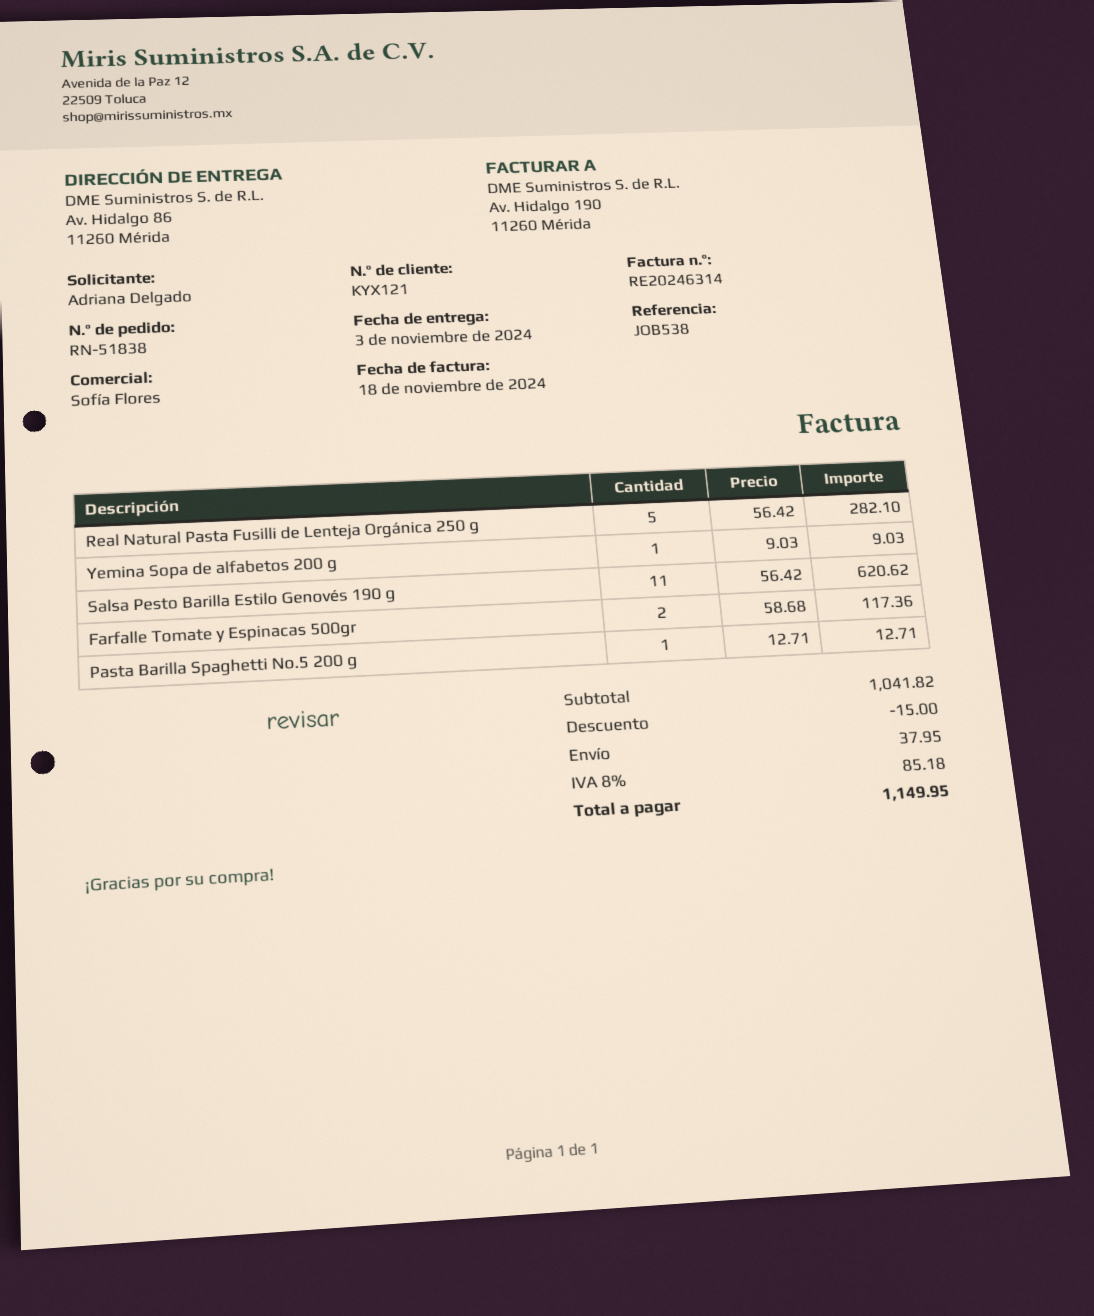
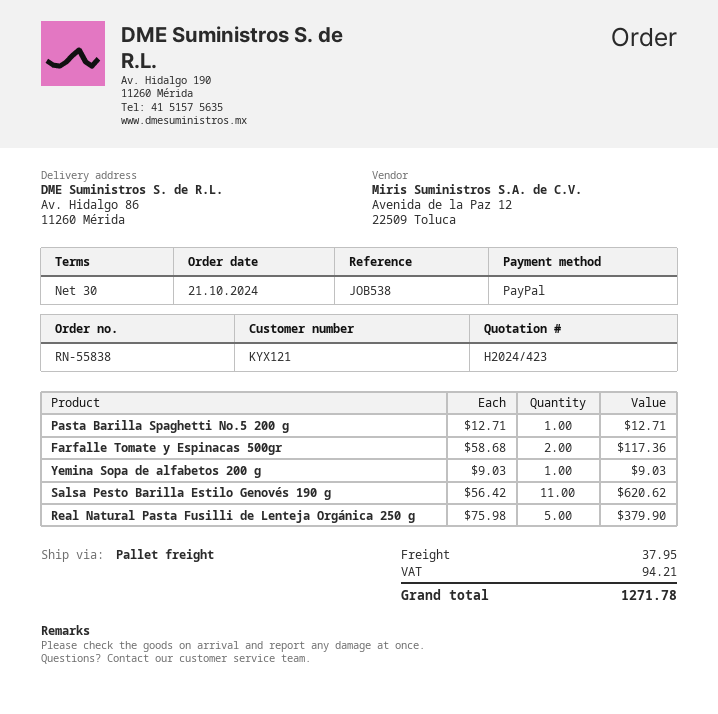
order number: RN-51838 -> RN-55838
Real Natural Pasta Fusilli de Lenteja Orgánica 250 g: 5 x 56.42 = 282.10 -> 5 x 75.98 = 379.90
discount: 15.00 -> none
tax: 85.18 -> 94.21
total: 1149.95 -> 1271.78

